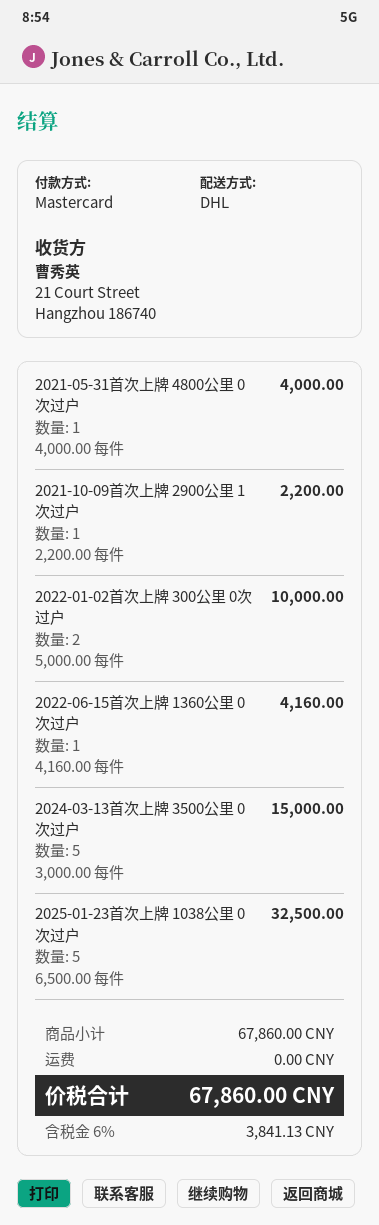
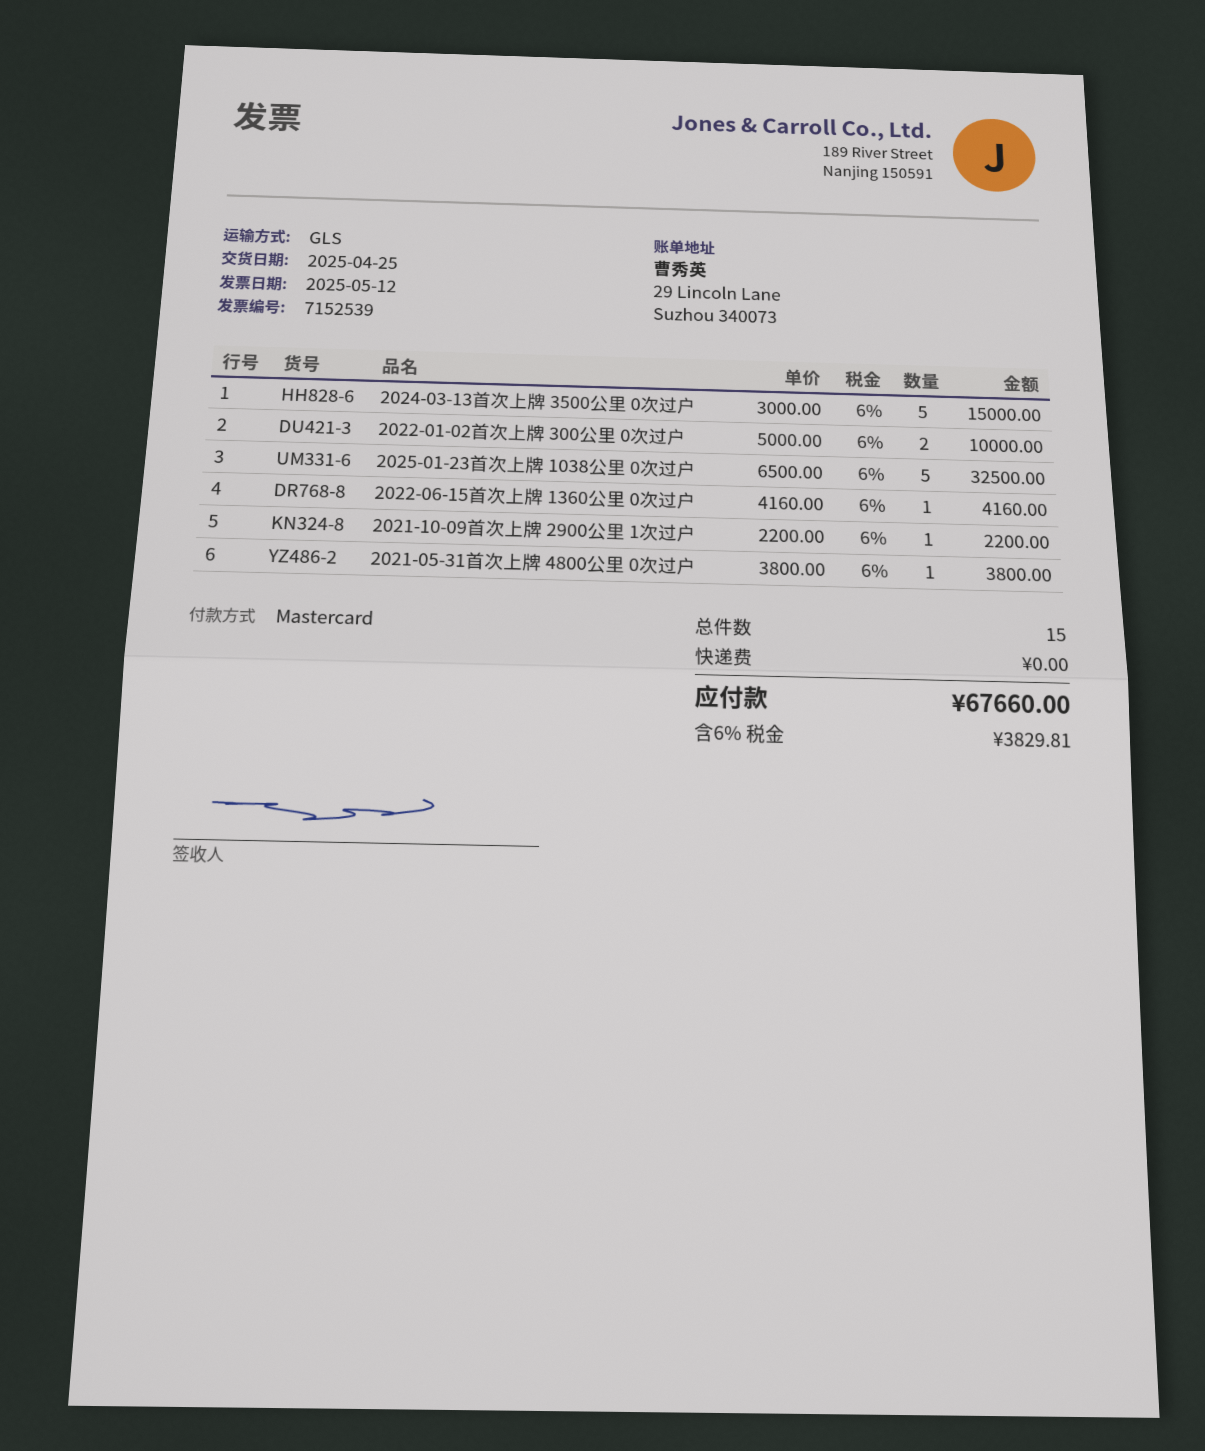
shipping method: DHL -> GLS
2021-05-31首次上牌 4800公里 0次过户: 1 x 4000.00 = 4000.00 -> 1 x 3800.00 = 3800.00
tax: 6% = 3841.13 -> 6% = 3829.81
total: 67860.00 -> 67660.00

